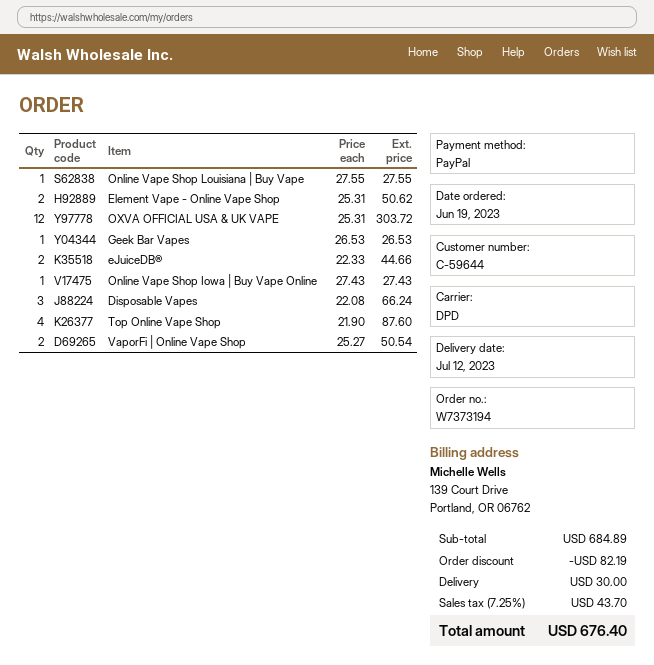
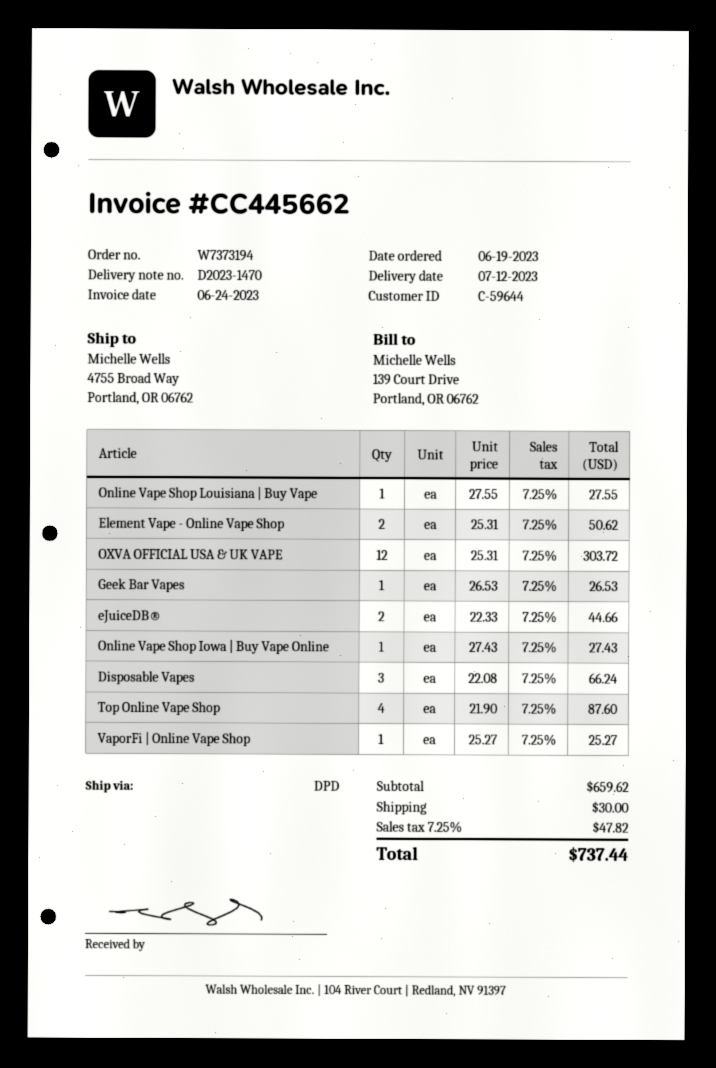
VaporFi | Online Vape Shop: 2 x 25.27 = 50.54 -> 1 x 25.27 = 25.27
subtotal: 684.89 -> 659.62
discount: 82.19 -> none
tax: 7.25% = 43.70 -> 7.25% = 47.82
total: 676.40 -> 737.44

